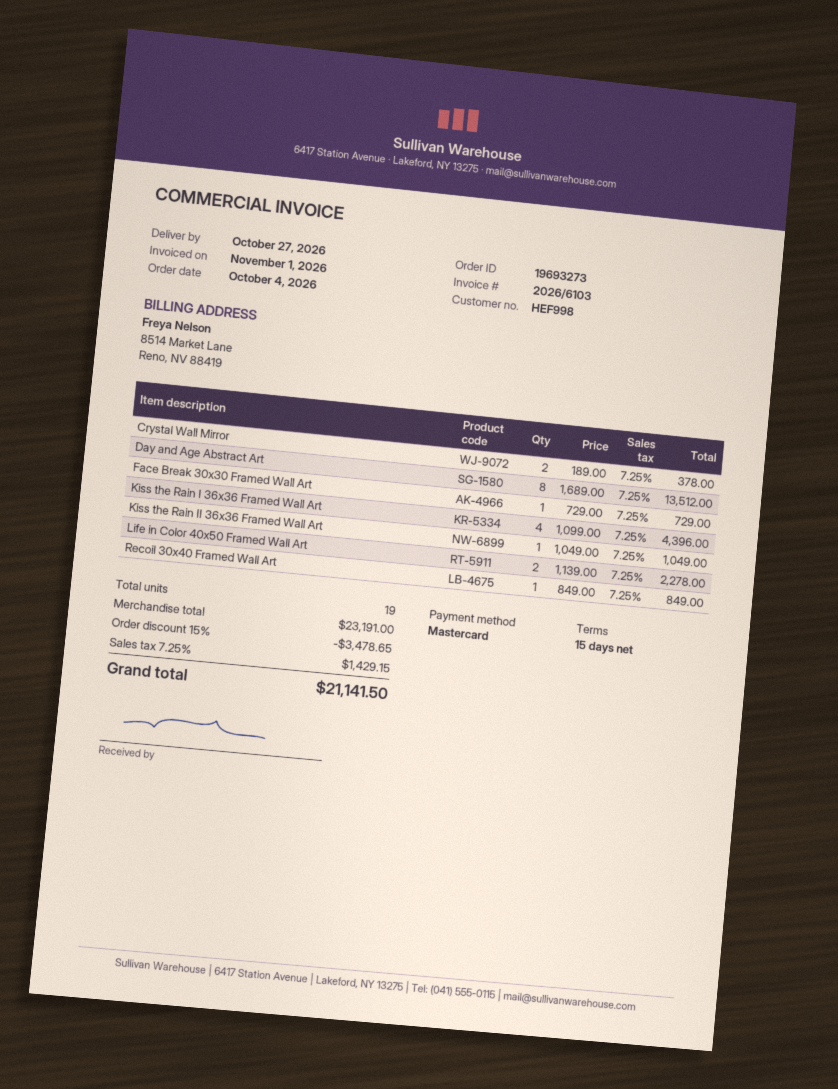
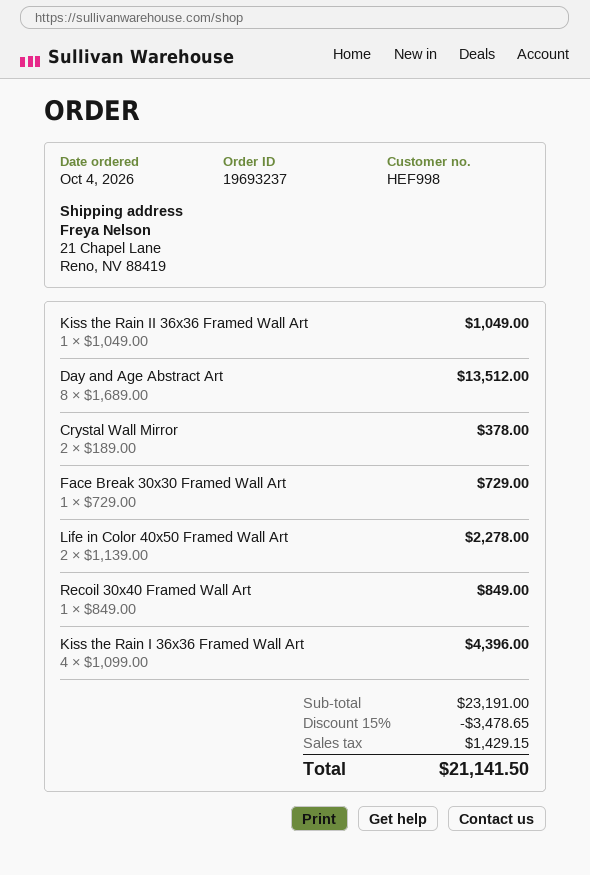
order number: 19693273 -> 19693237

